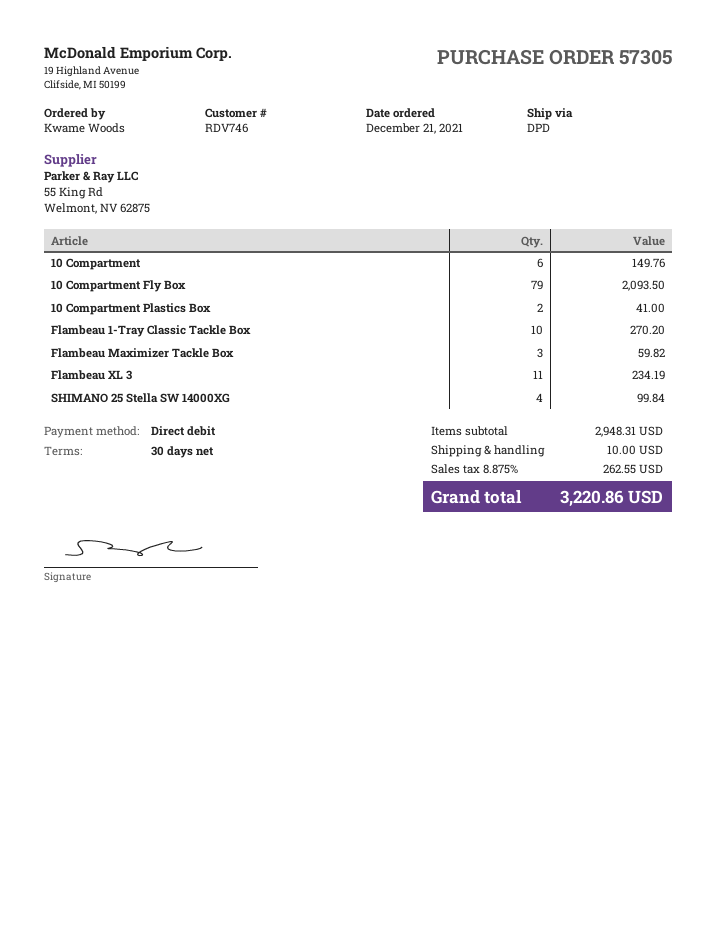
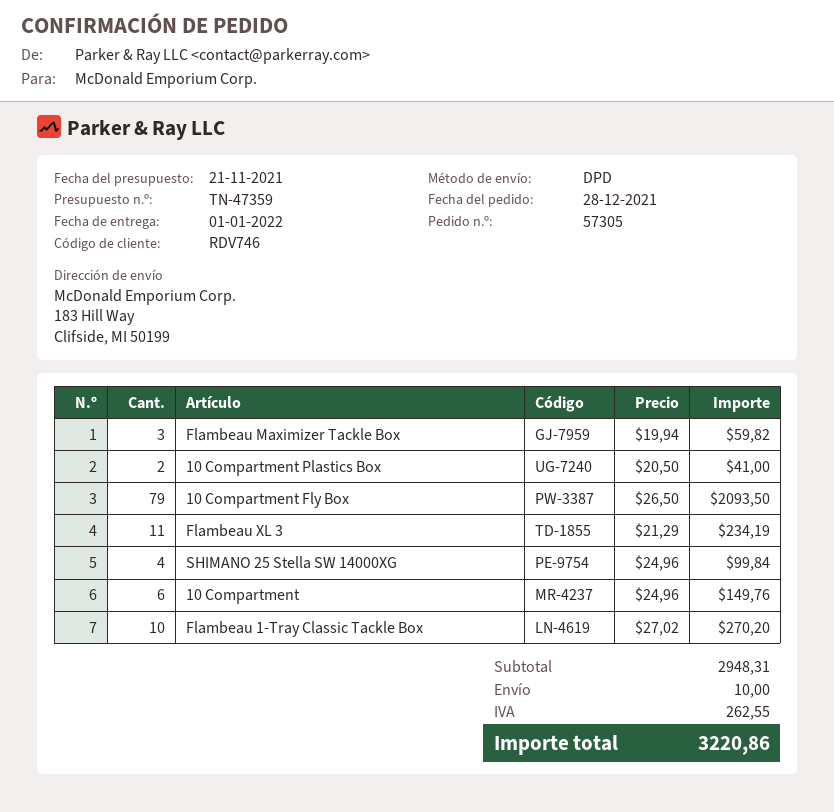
order date: 2021-12-21 -> 2021-12-28

